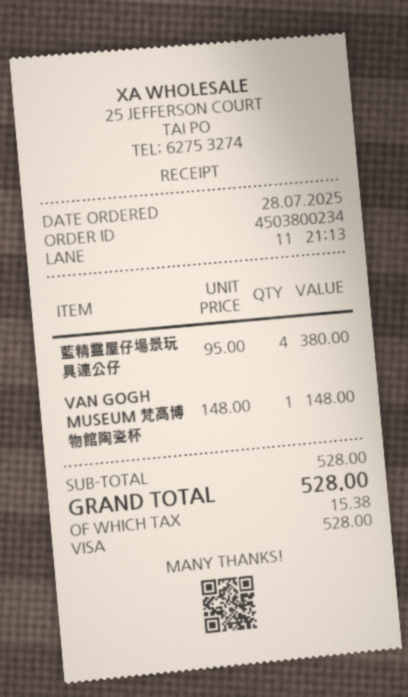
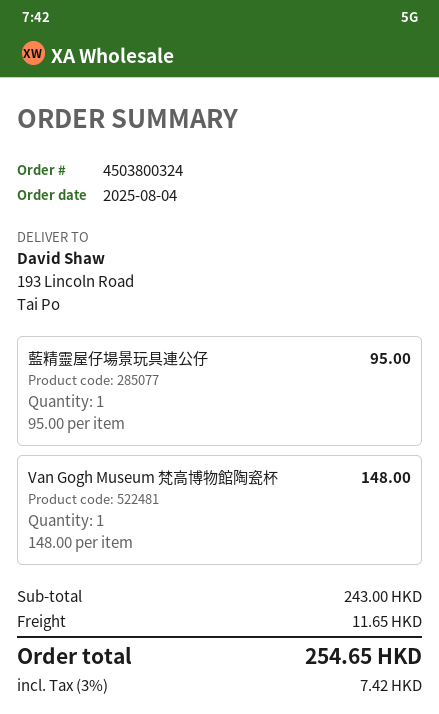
order number: 4503800234 -> 4503800324
order date: 2025-07-28 -> 2025-08-04
藍精靈屋仔場景玩具連公仔: 4 x 95.00 = 380.00 -> 1 x 95.00 = 95.00
subtotal: 528.00 -> 243.00
shipping: none -> 11.65
tax: 15.38 -> 7.42
total: 528.00 -> 254.65

